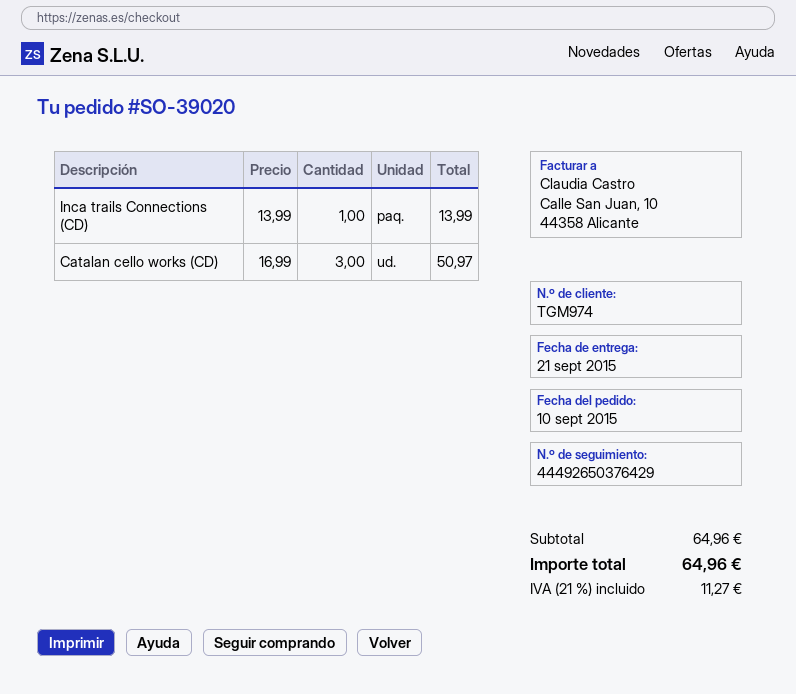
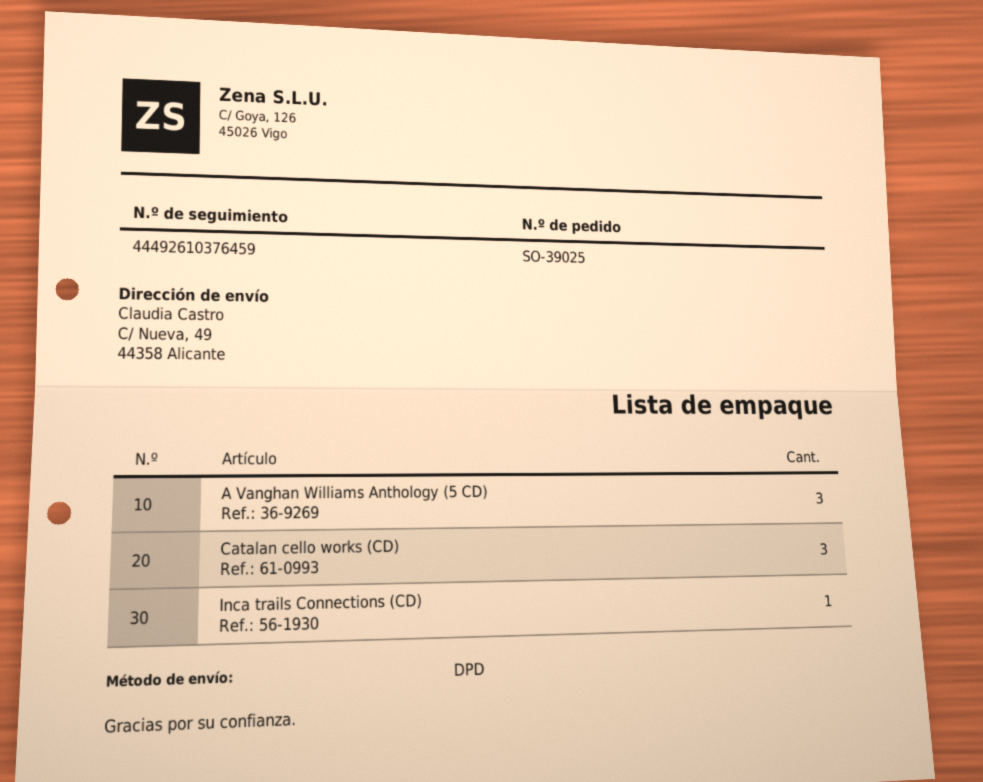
order number: SO-39020 -> SO-39025
tracking number: 44492650376429 -> 44492610376459
A Vanghan Williams Anthology (5 CD): none -> 3

